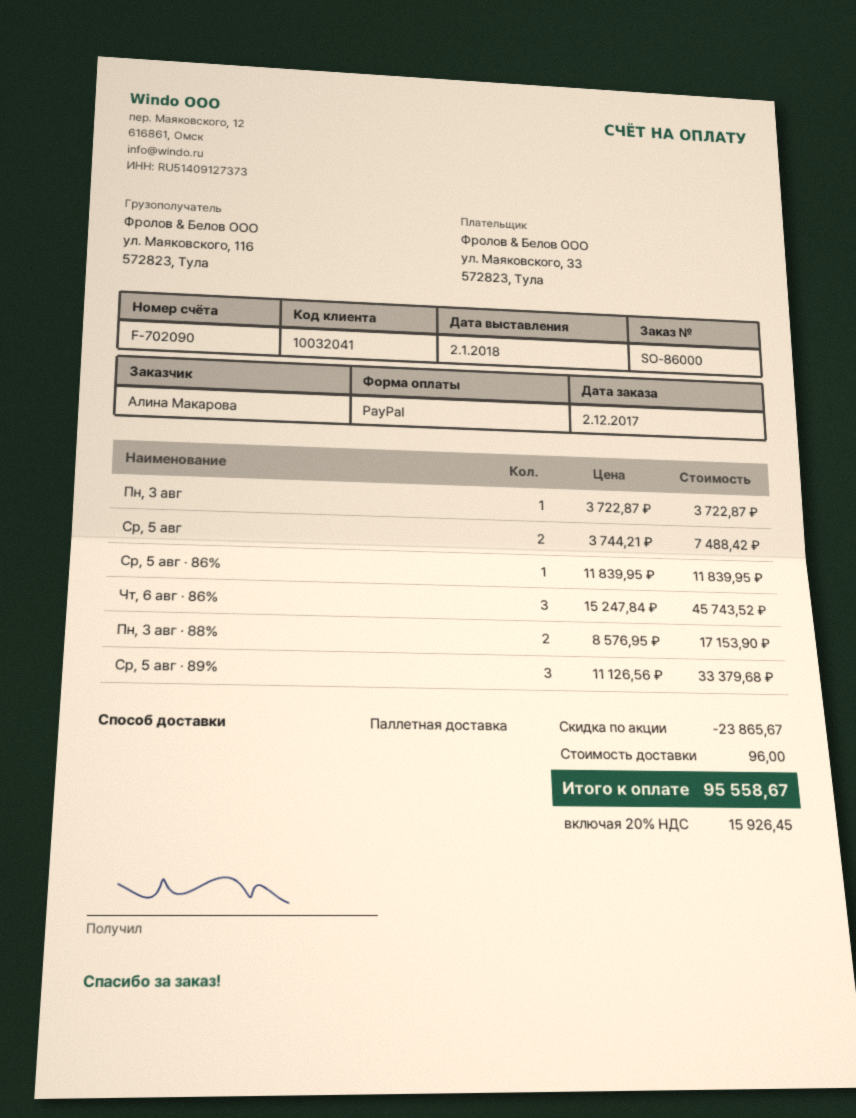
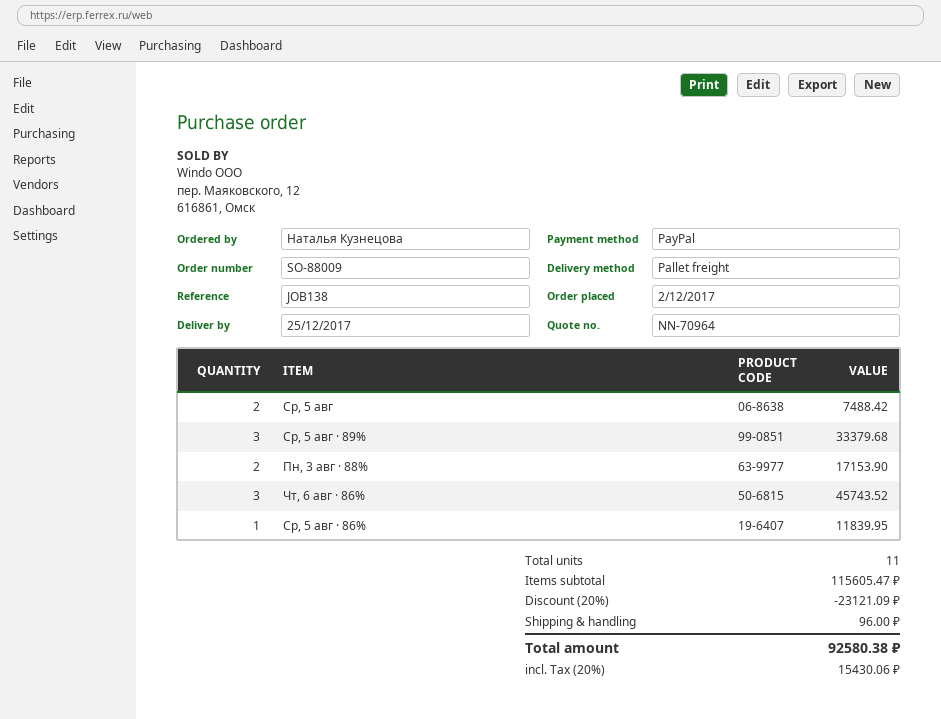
order number: SO-86000 -> SO-88009
ordered by: Алина Макарова -> Наталья Кузнецова
Пн, 3 авг: 1 for 3722.87 -> none
discount: 23865.67 -> 23121.09
tax: 20% = 15926.45 -> 20% = 15430.06
total: 95558.67 -> 92580.38

